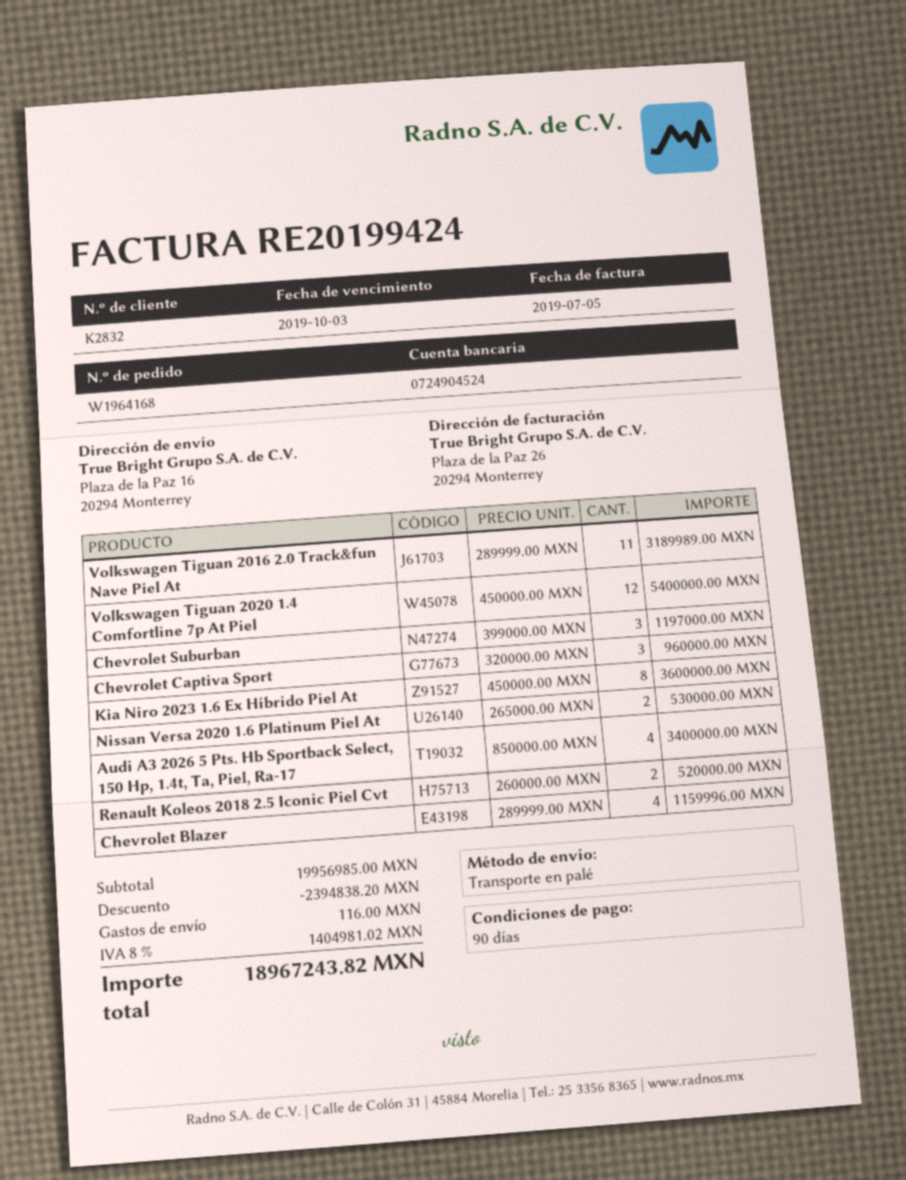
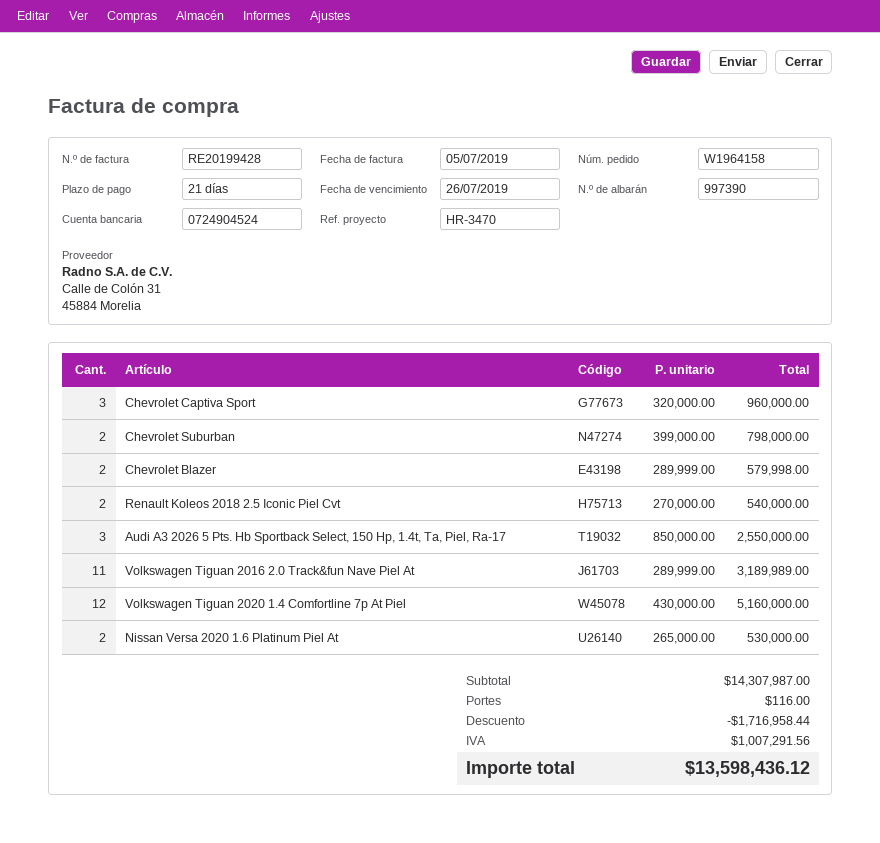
order number: W1964168 -> W1964158
invoice number: RE20199424 -> RE20199428
payment terms: 90 days -> 21 days
due date: 2019-10-03 -> 2019-07-26
Volkswagen Tiguan 2020 1.4 Comfortline 7p At Piel: 12 x 450000.00 = 5400000.00 -> 12 x 430000.00 = 5160000.00
Chevrolet Suburban: 3 x 399000.00 = 1197000.00 -> 2 x 399000.00 = 798000.00
Kia Niro 2023 1.6 Ex Híbrido Piel At: 8 x 450000.00 = 3600000.00 -> none
Audi A3 2026 5 Pts. Hb Sportback Select, 150 Hp, 1.4t, Ta, Piel, Ra-17: 4 x 850000.00 = 3400000.00 -> 3 x 850000.00 = 2550000.00
Renault Koleos 2018 2.5 Iconic Piel Cvt: 2 x 260000.00 = 520000.00 -> 2 x 270000.00 = 540000.00
Chevrolet Blazer: 4 x 289999.00 = 1159996.00 -> 2 x 289999.00 = 579998.00
subtotal: 19956985.00 -> 14307987.00
discount: 2394838.20 -> 1716958.44
tax: 1404981.02 -> 1007291.56
total: 18967243.82 -> 13598436.12

